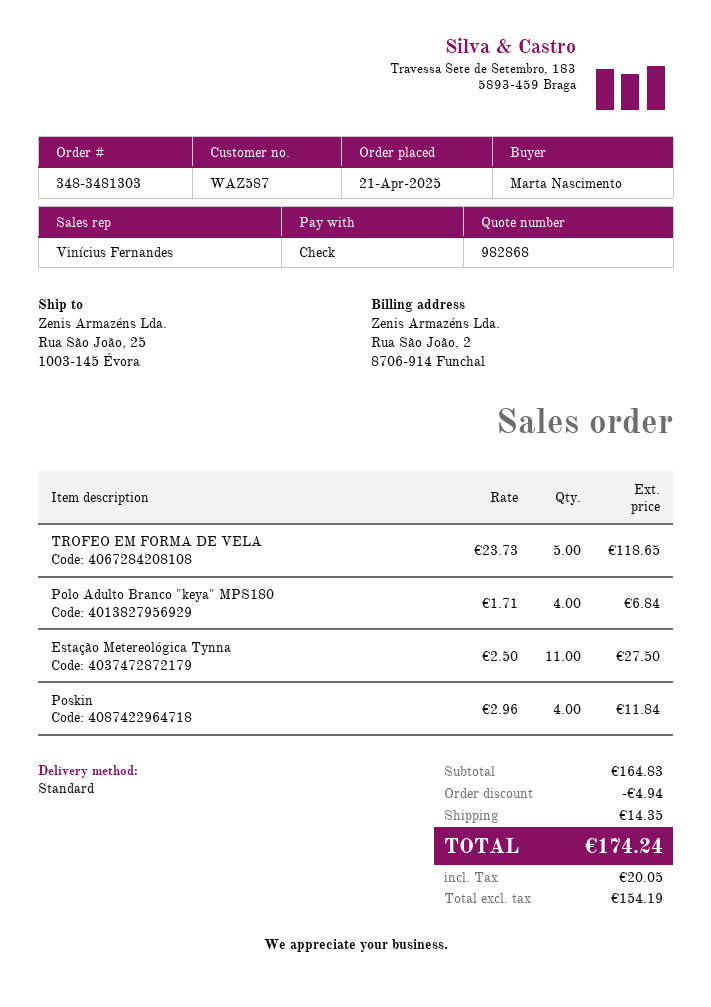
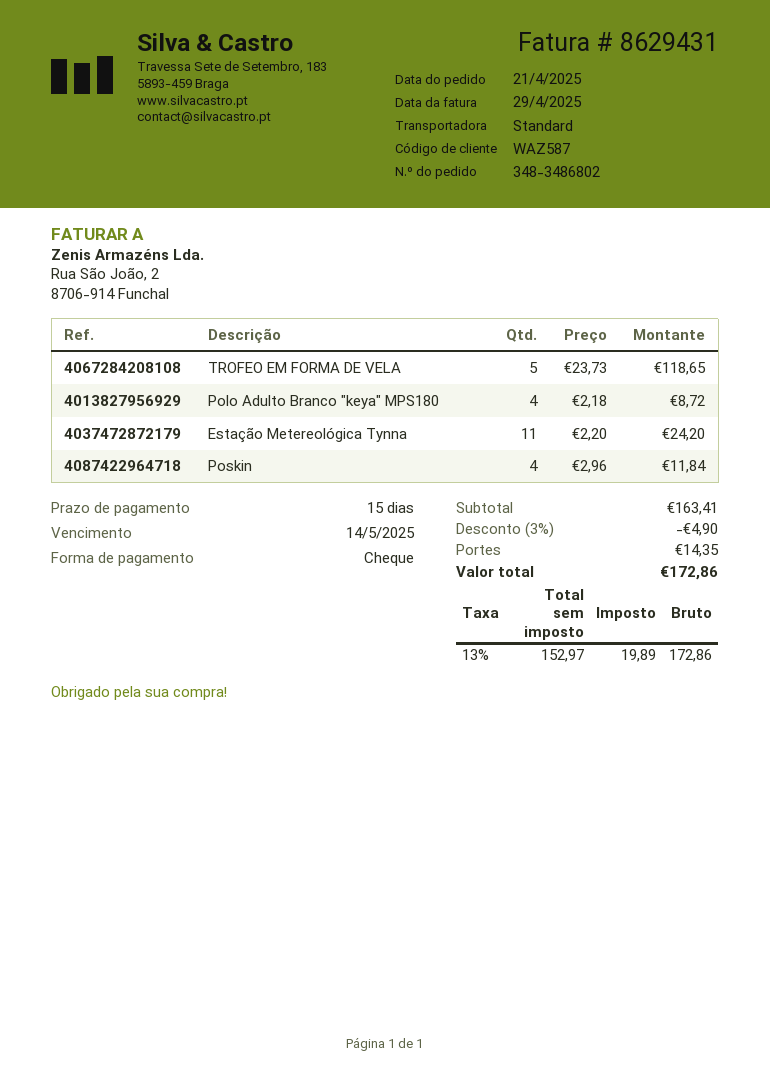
order number: 348-3481303 -> 348-3486802
Polo Adulto Branco "keya" MPS180: 4 x 1.71 = 6.84 -> 4 x 2.18 = 8.72
Estação Metereológica Tynna: 11 x 2.50 = 27.50 -> 11 x 2.20 = 24.20
subtotal: 164.83 -> 163.41
discount: 4.94 -> 4.90
net: 154.19 -> 152.97
tax: 20.05 -> 19.89
total: 174.24 -> 172.86

